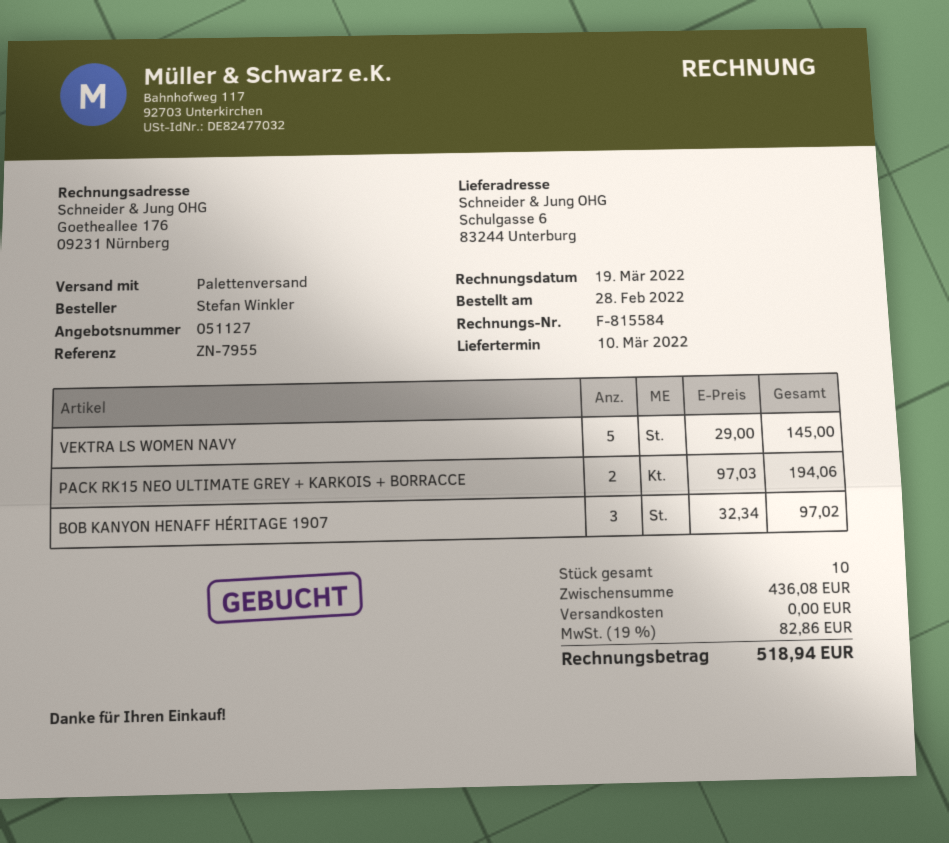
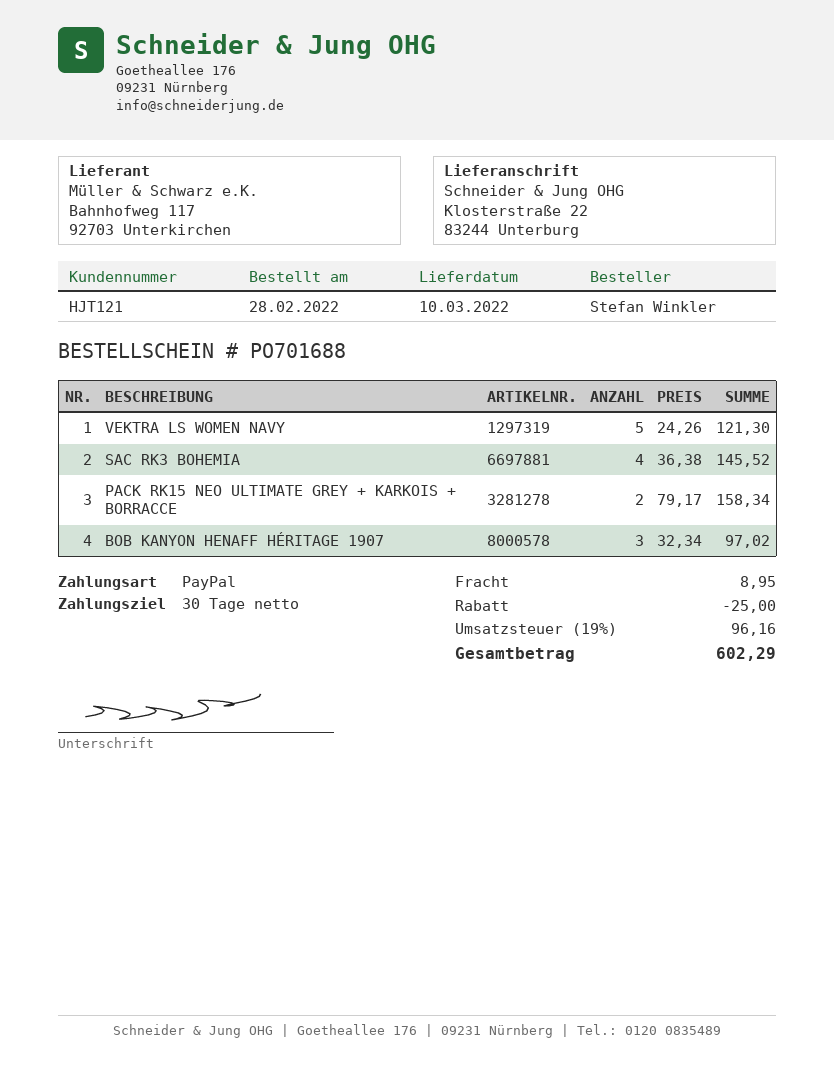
ship to: Schulgasse 6, 83244 Unterburg -> Klosterstraße 22, 83244 Unterburg
VEKTRA LS WOMEN NAVY: 5 x 29.00 = 145.00 -> 5 x 24.26 = 121.30
PACK RK15 NEO ULTIMATE GREY + KARKOIS + BORRACCE: 2 x 97.03 = 194.06 -> 2 x 79.17 = 158.34
SAC RK3 BOHEMIA: none -> 4 x 36.38 = 145.52
discount: none -> 25.00
shipping: 0.00 -> 8.95
tax: 19% = 82.86 -> 19% = 96.16
total: 518.94 -> 602.29

